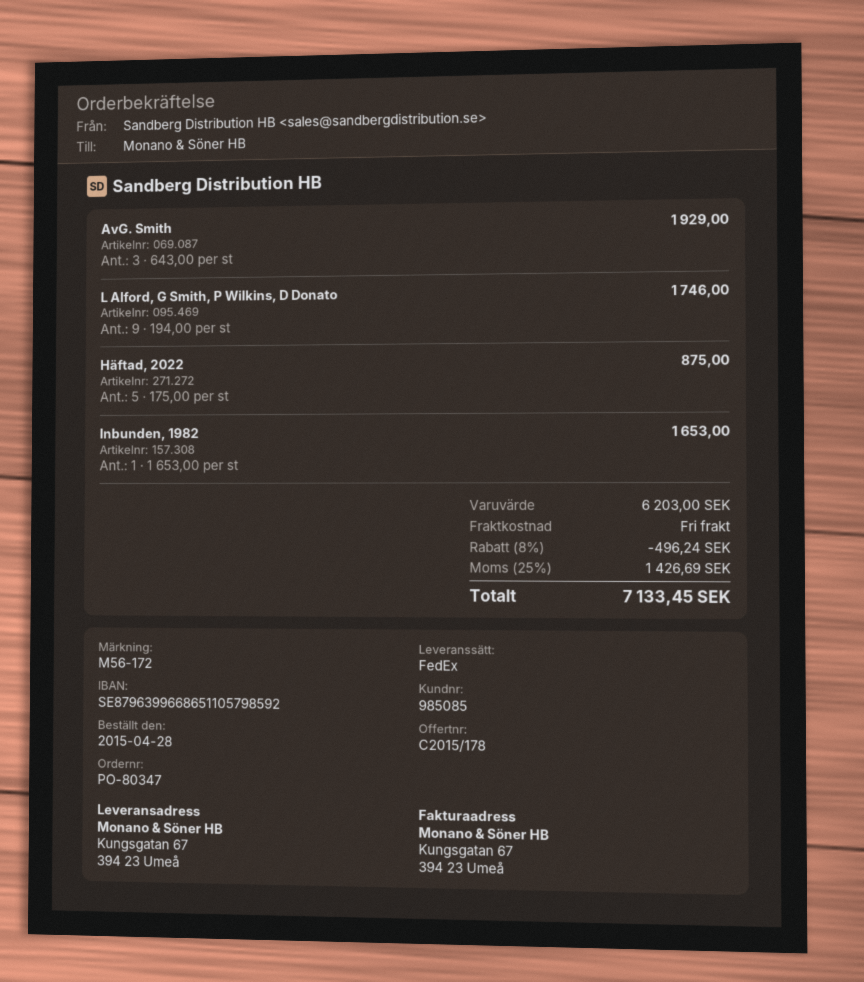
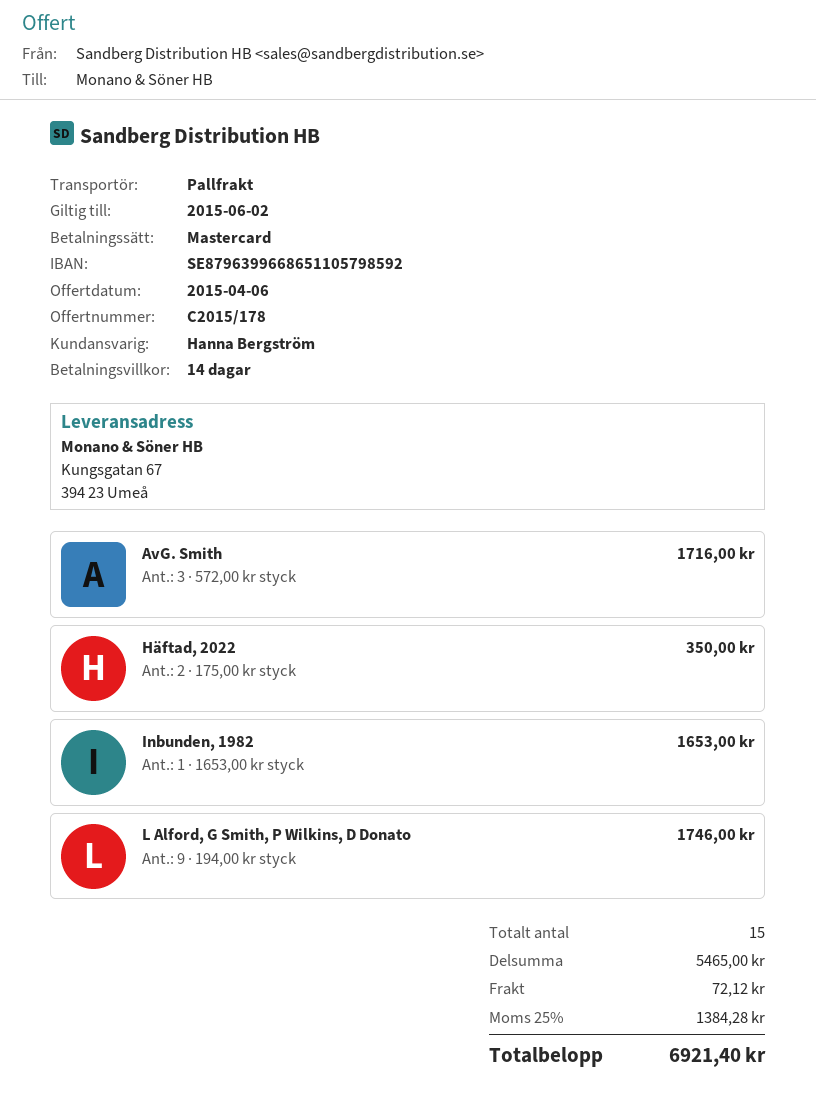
shipping method: FedEx -> pallet freight
AvG. Smith: 3 x 643.00 = 1929.00 -> 3 x 572.00 = 1716.00
Häftad, 2022: 5 x 175.00 = 875.00 -> 2 x 175.00 = 350.00
subtotal: 6203.00 -> 5465.00
discount: 8% = 496.24 -> none
shipping: 0.00 -> 72.12
tax: 25% = 1426.69 -> 25% = 1384.28
total: 7133.45 -> 6921.40

